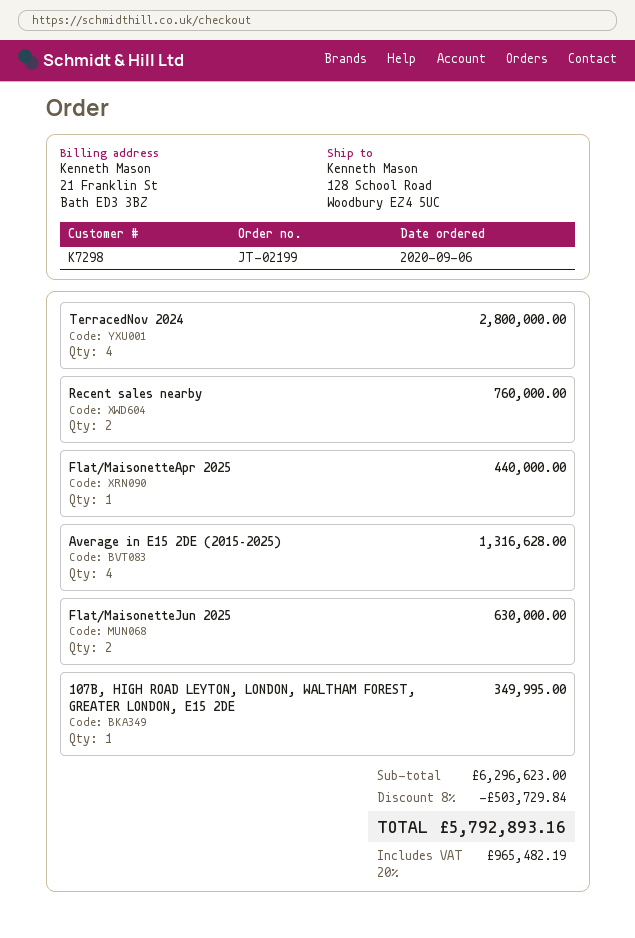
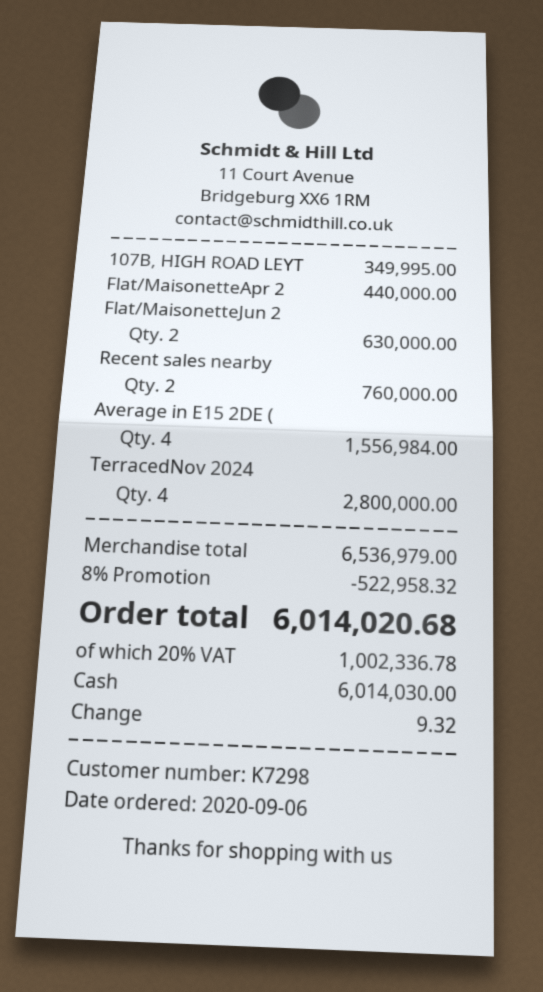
Average in E15 2DE (2015–2025): 4 for 1316628.00 -> 4 for 1556984.00
subtotal: 6296623.00 -> 6536979.00
discount: 8% = 503729.84 -> 8% = 522958.32
tax: 20% = 965482.19 -> 20% = 1002336.78
total: 5792893.16 -> 6014020.68

